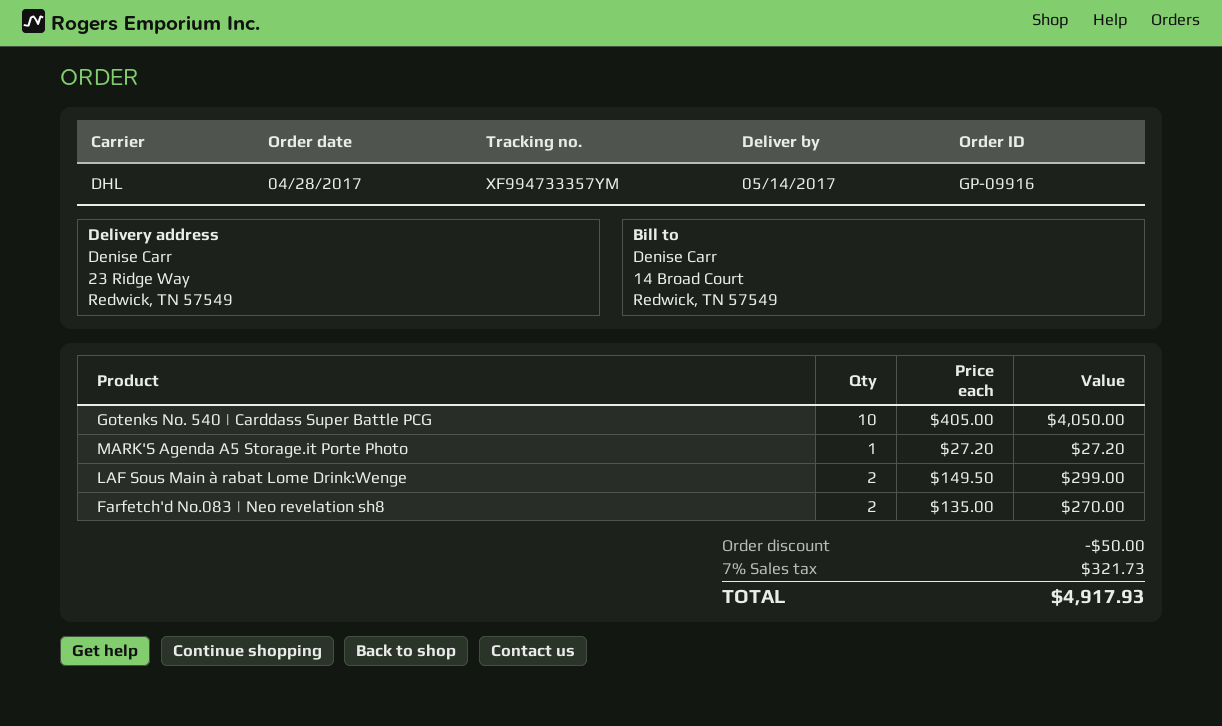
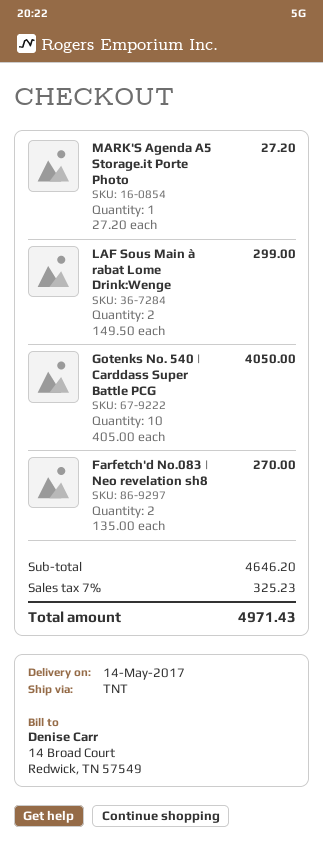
shipping method: DHL -> TNT
discount: 50.00 -> none
tax: 7% = 321.73 -> 7% = 325.23
total: 4917.93 -> 4971.43

